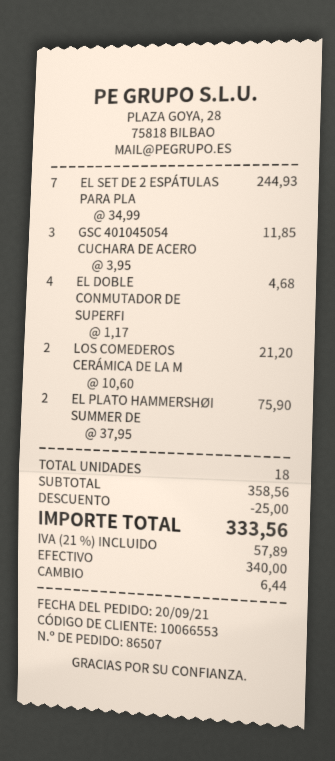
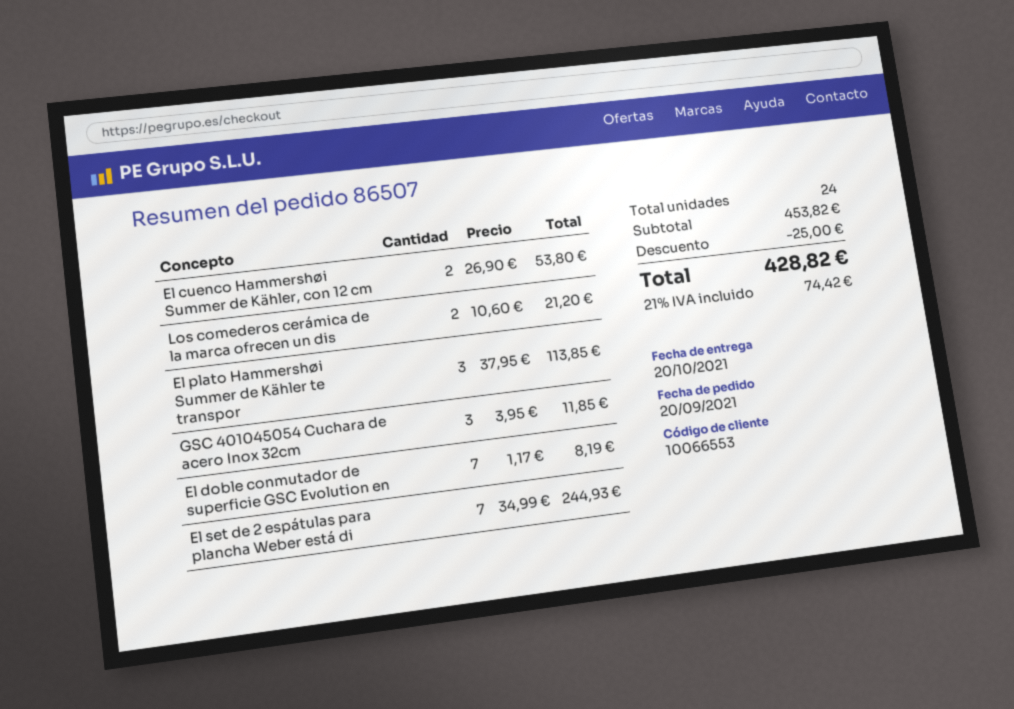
EL DOBLE CONMUTADOR DE SUPERFI: 4 x 1.17 = 4.68 -> 7 x 1.17 = 8.19
EL PLATO HAMMERSHØI SUMMER DE: 2 x 37.95 = 75.90 -> 3 x 37.95 = 113.85
El cuenco Hammershøi Summer de Kähler, con 12 cm: none -> 2 x 26.90 = 53.80
total quantity: 18 -> 24
subtotal: 358.56 -> 453.82
tax: 21% = 57.89 -> 21% = 74.42
total: 333.56 -> 428.82

